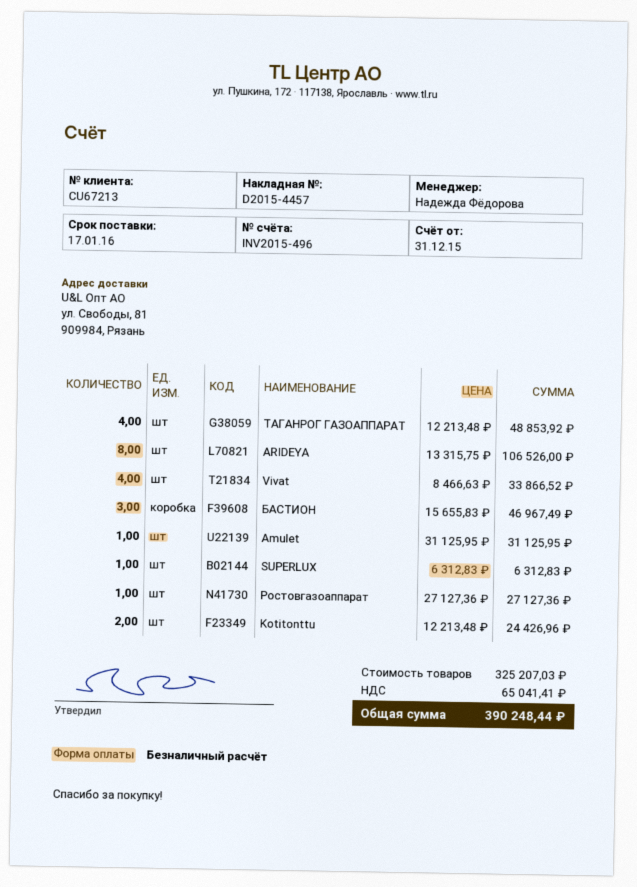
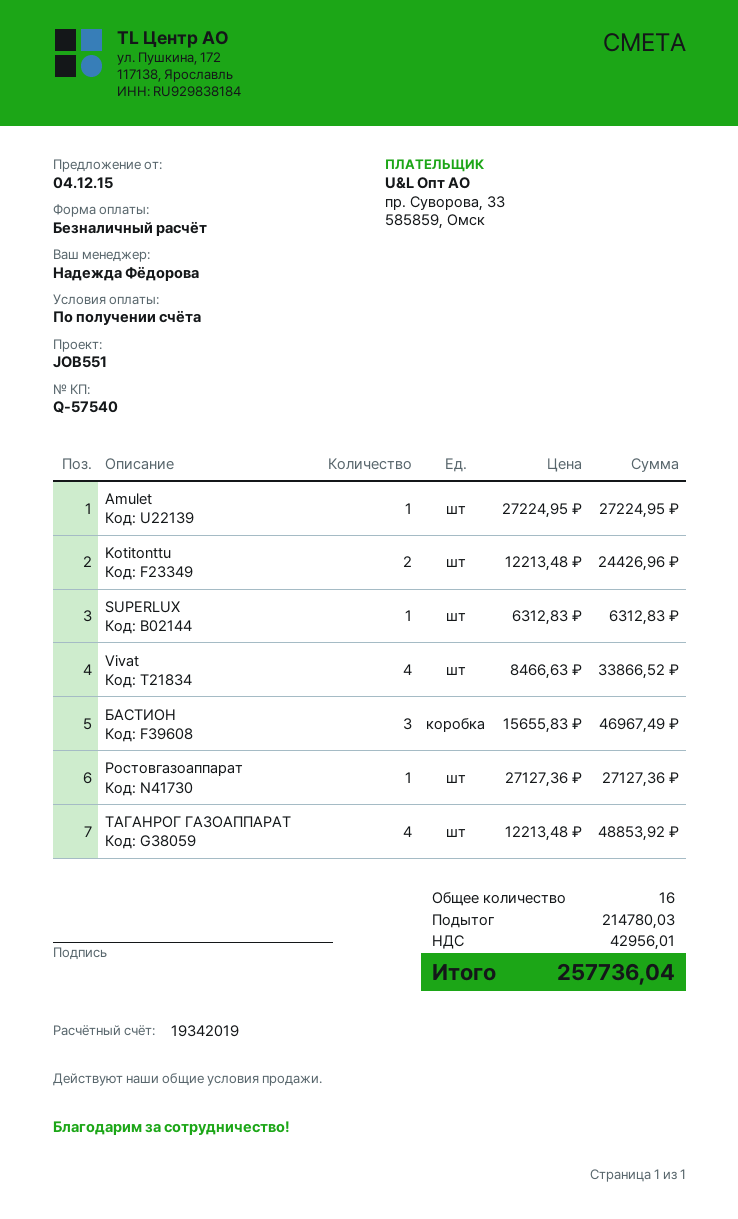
ARIDEYA: 8 x 13315.75 = 106526.00 -> none
Amulet: 1 x 31125.95 = 31125.95 -> 1 x 27224.95 = 27224.95
subtotal: 325207.03 -> 214780.03
tax: 65041.41 -> 42956.01
total: 390248.44 -> 257736.04

